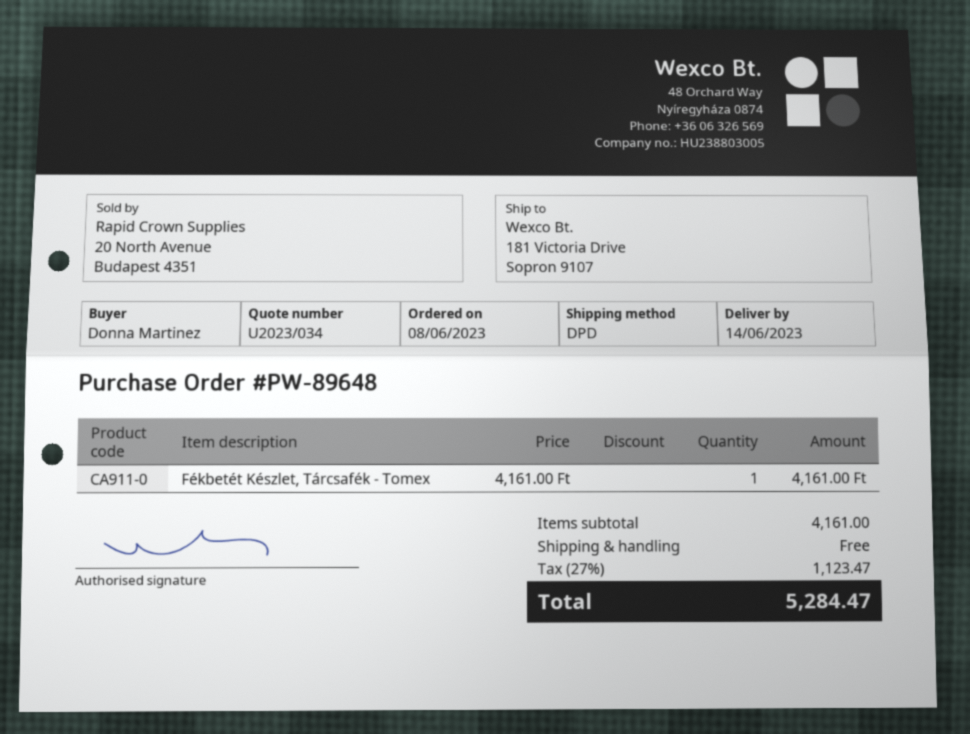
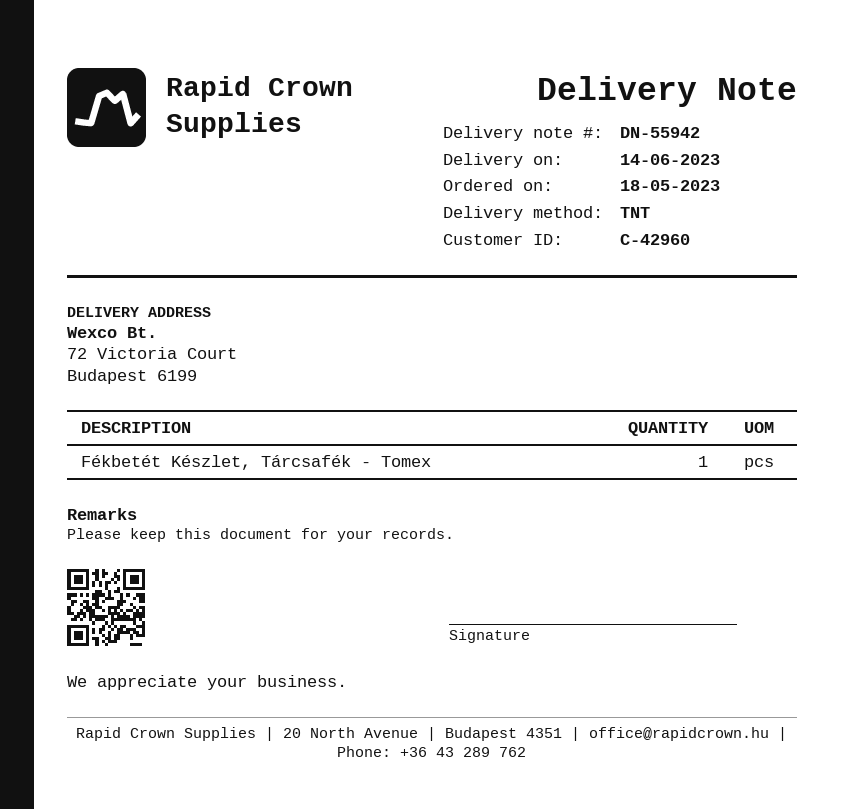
order date: 2023-06-08 -> 2023-05-18
shipping method: DPD -> TNT
ship to: 181 Victoria Drive, Sopron 9107 -> 72 Victoria Court, Budapest 6199

